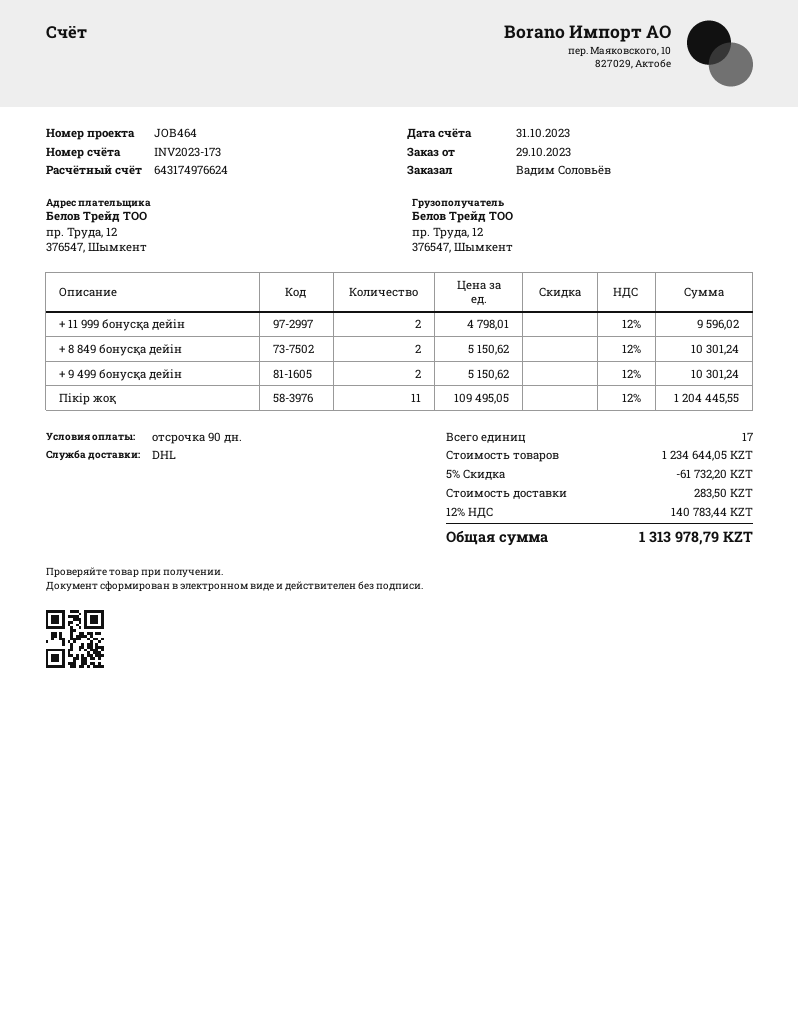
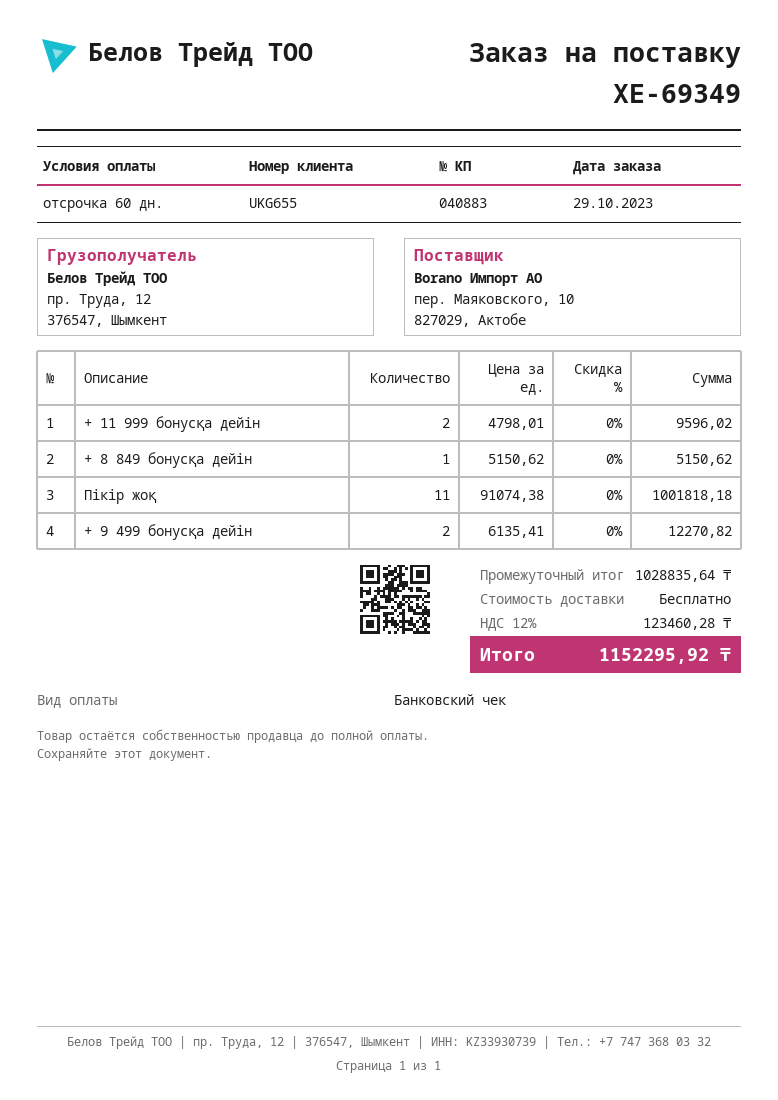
payment terms: 90 days -> 60 days
+ 8 849 бонусқа дейін: 2 x 5150.62 = 10301.24 -> 1 x 5150.62 = 5150.62
+ 9 499 бонусқа дейін: 2 x 5150.62 = 10301.24 -> 2 x 6135.41 = 12270.82
Пікір жоқ: 11 x 109495.05 = 1204445.55 -> 11 x 91074.38 = 1001818.18
subtotal: 1234644.05 -> 1028835.64
discount: 5% = 61732.20 -> none
shipping: 283.50 -> 0.00
tax: 12% = 140783.44 -> 12% = 123460.28
total: 1313978.79 -> 1152295.92

